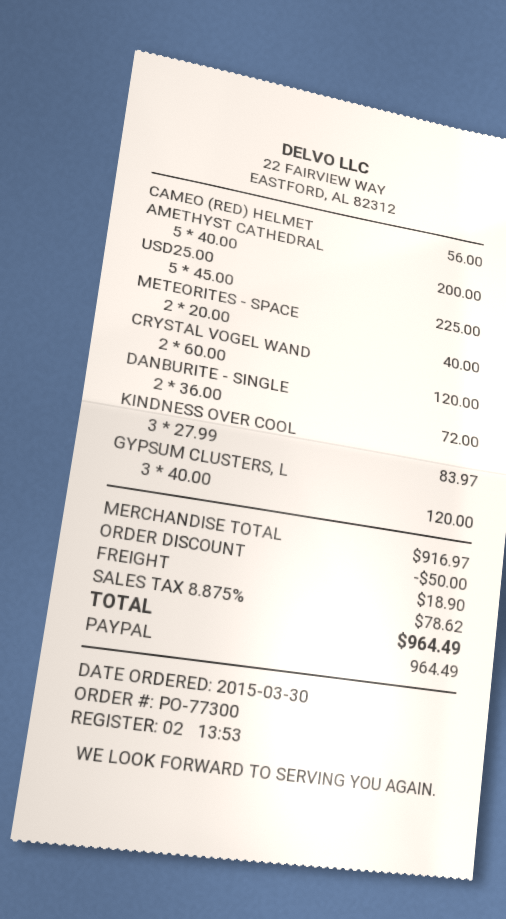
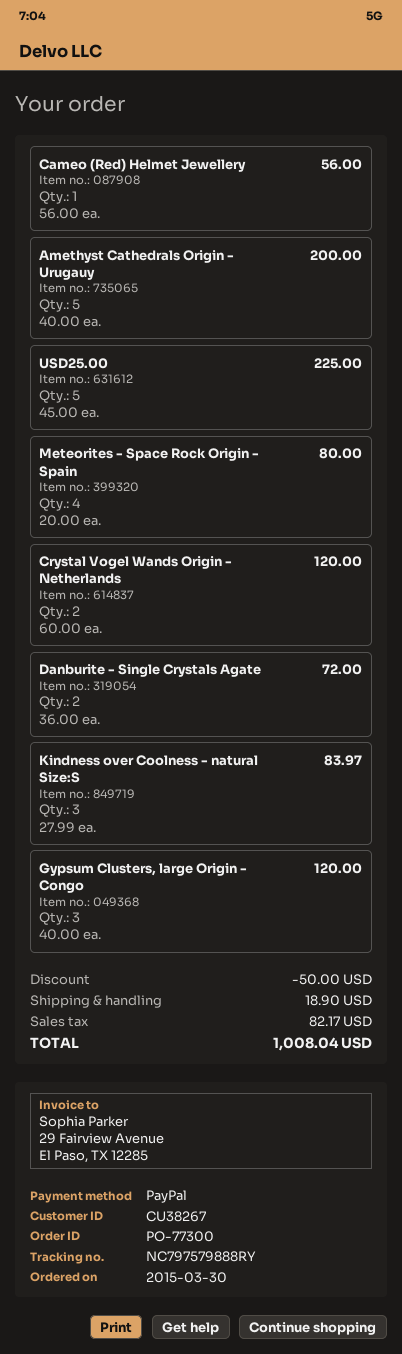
METEORITES - SPACE: 2 x 20.00 = 40.00 -> 4 x 20.00 = 80.00
tax: 78.62 -> 82.17
total: 964.49 -> 1008.04

